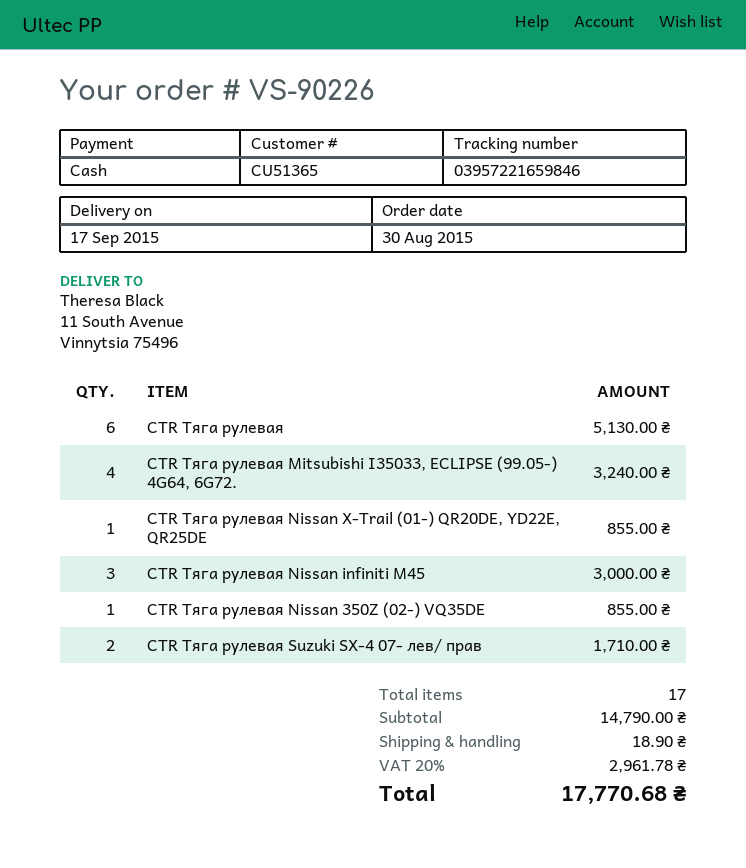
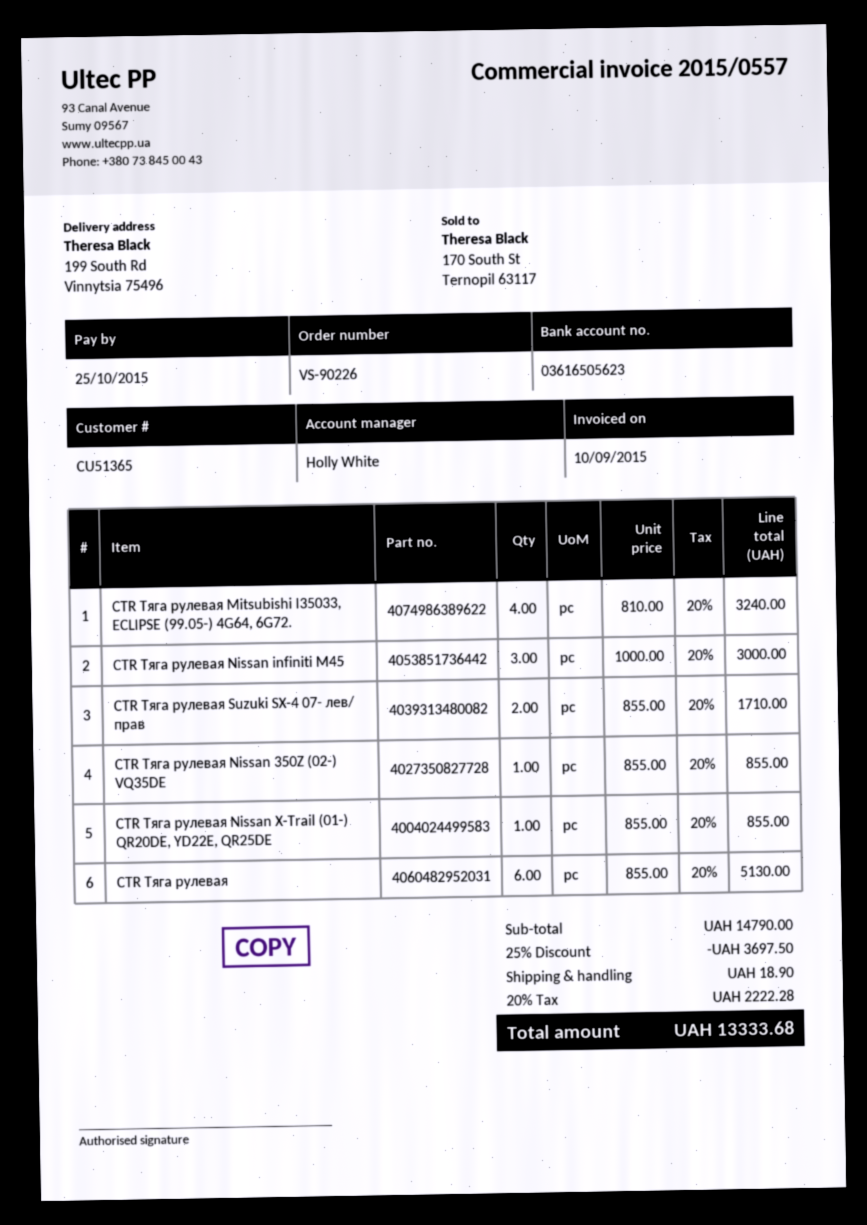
ship to: 11 South Avenue, Vinnytsia 75496 -> 199 South Rd, Vinnytsia 75496
discount: none -> 25% = 3697.50
tax: 20% = 2961.78 -> 20% = 2222.28
total: 17770.68 -> 13333.68

